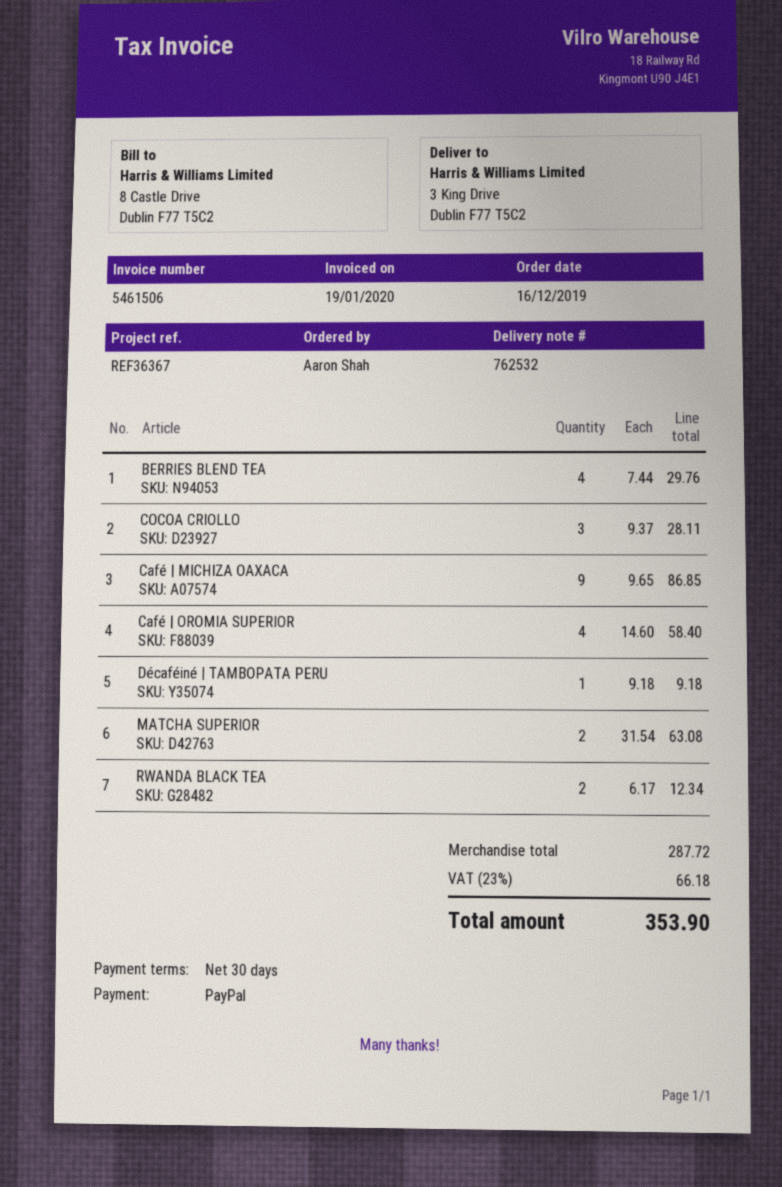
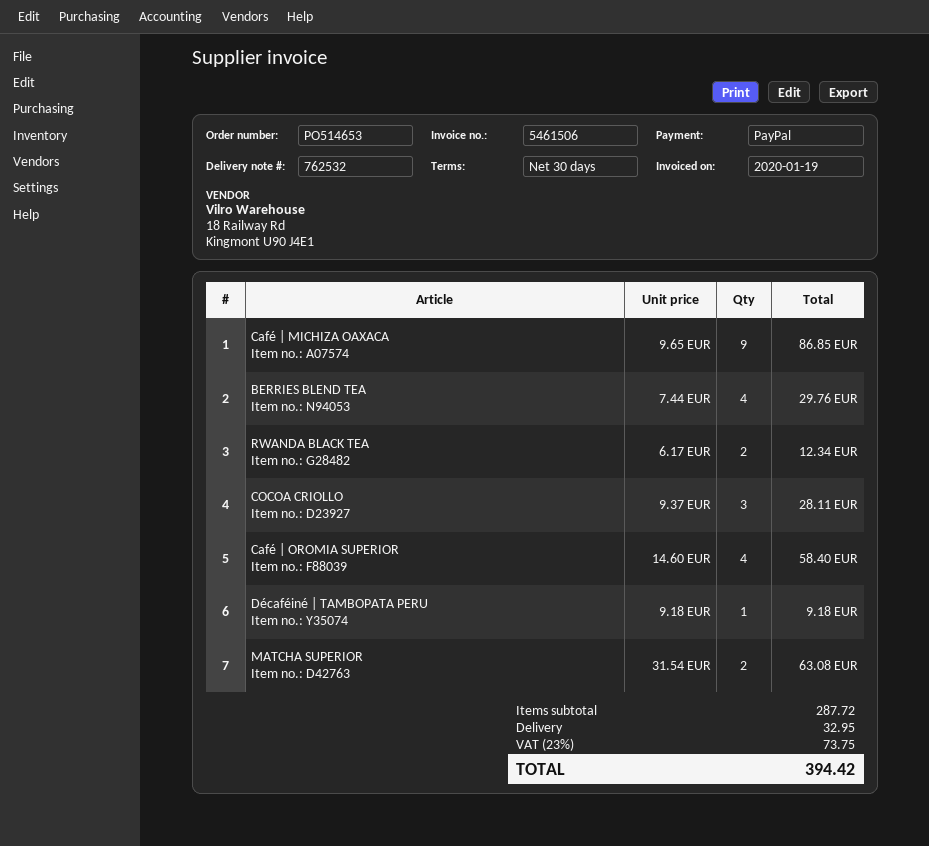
shipping: none -> 32.95
tax: 23% = 66.18 -> 23% = 73.75
total: 353.90 -> 394.42

